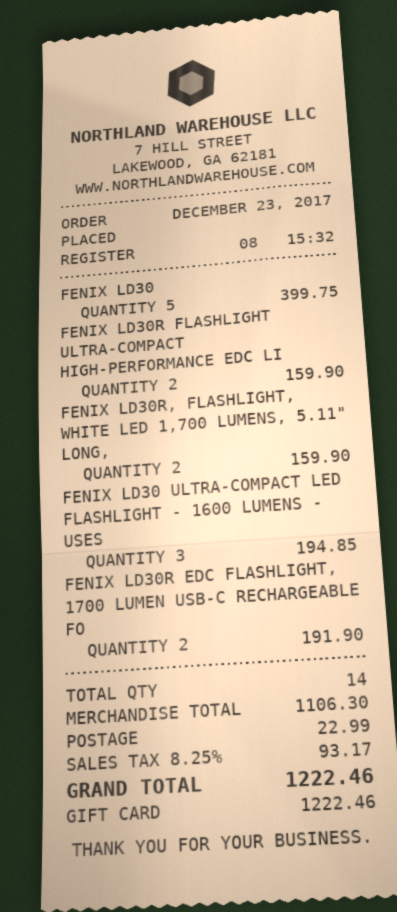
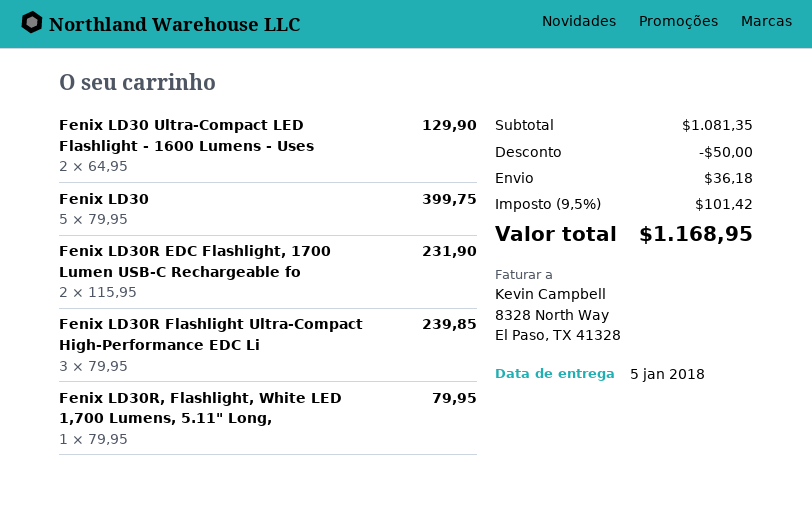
FENIX LD30R FLASHLIGHT ULTRA-COMPACT HIGH-PERFORMANCE EDC LI: 2 for 159.90 -> 3 for 239.85
FENIX LD30R, FLASHLIGHT, WHITE LED 1,700 LUMENS, 5.11" LONG,: 2 for 159.90 -> 1 for 79.95
FENIX LD30 ULTRA-COMPACT LED FLASHLIGHT - 1600 LUMENS - USES: 3 for 194.85 -> 2 for 129.90
FENIX LD30R EDC FLASHLIGHT, 1700 LUMEN USB-C RECHARGEABLE FO: 2 for 191.90 -> 2 for 231.90
subtotal: 1106.30 -> 1081.35
discount: none -> 50.00
shipping: 22.99 -> 36.18
tax: 8.25% = 93.17 -> 9.5% = 101.42
total: 1222.46 -> 1168.95

